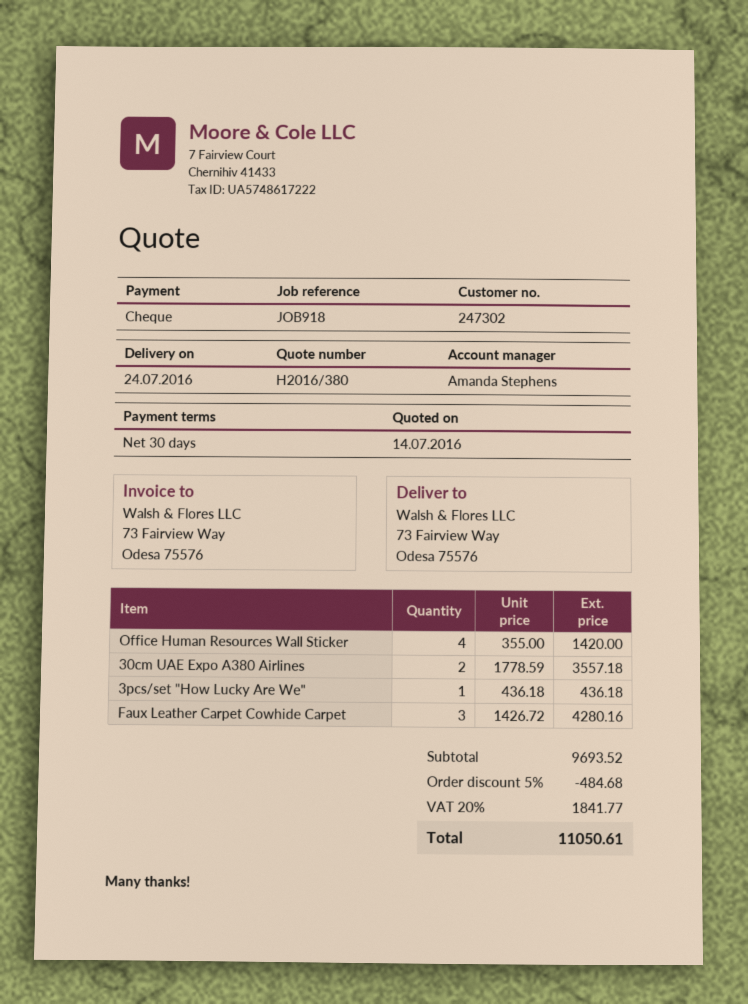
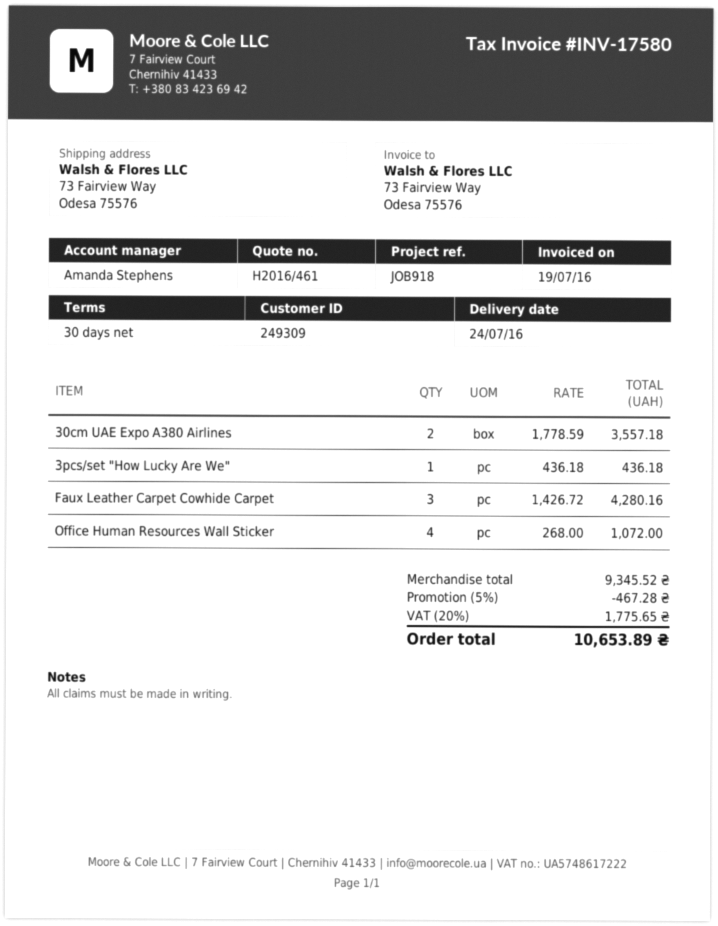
quote number: H2016/380 -> H2016/461
customer number: 247302 -> 249309
Office Human Resources Wall Sticker: 4 x 355.00 = 1420.00 -> 4 x 268.00 = 1072.00
subtotal: 9693.52 -> 9345.52
discount: 5% = 484.68 -> 5% = 467.28
tax: 20% = 1841.77 -> 20% = 1775.65
total: 11050.61 -> 10653.89

